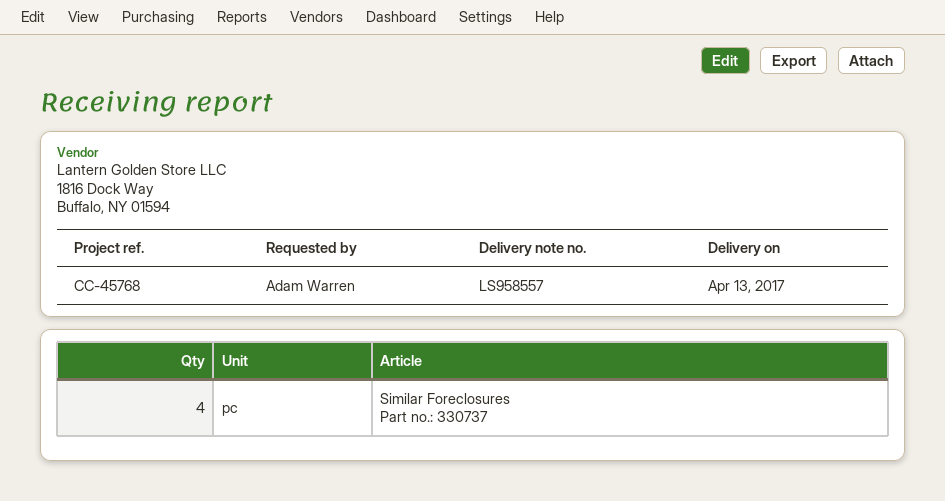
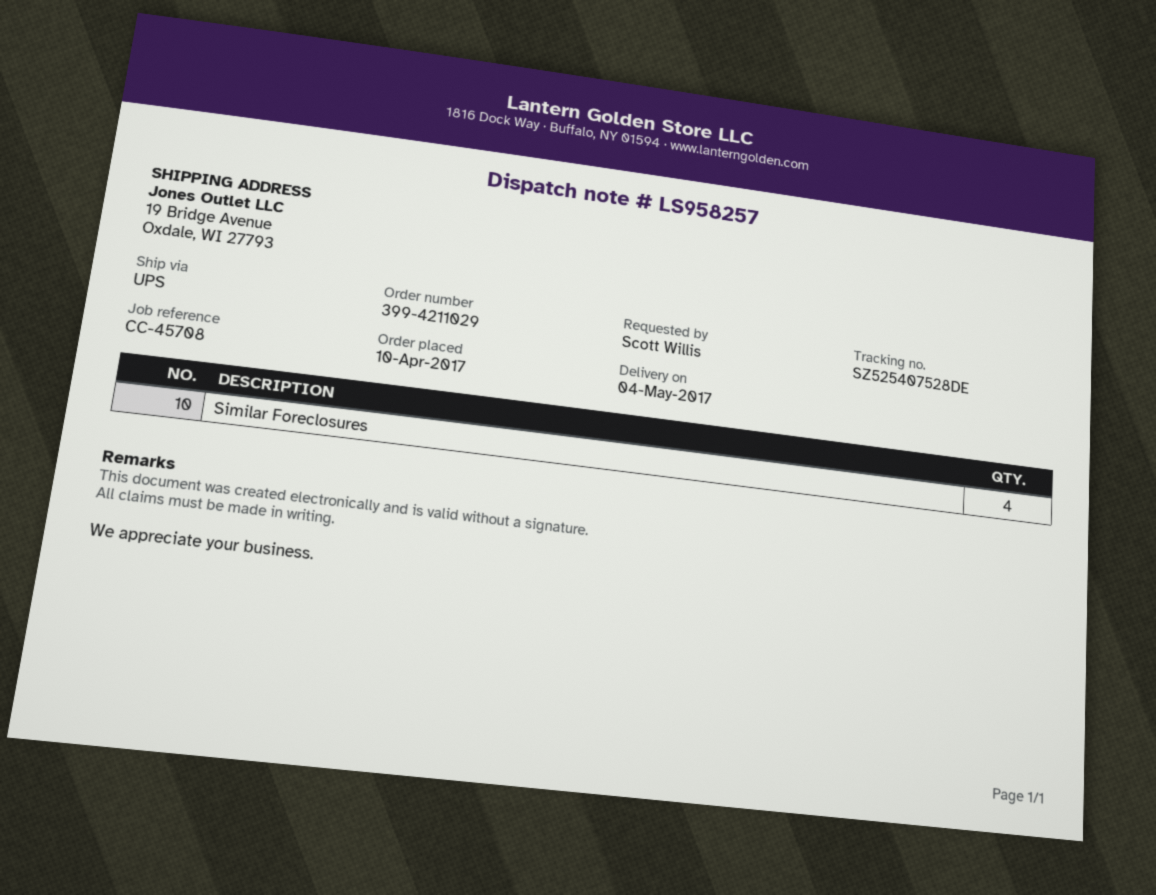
delivery note number: LS958557 -> LS958257
delivery date: 2017-04-13 -> 2017-05-04
reference: CC-45768 -> CC-45708
ordered by: Adam Warren -> Scott Willis

